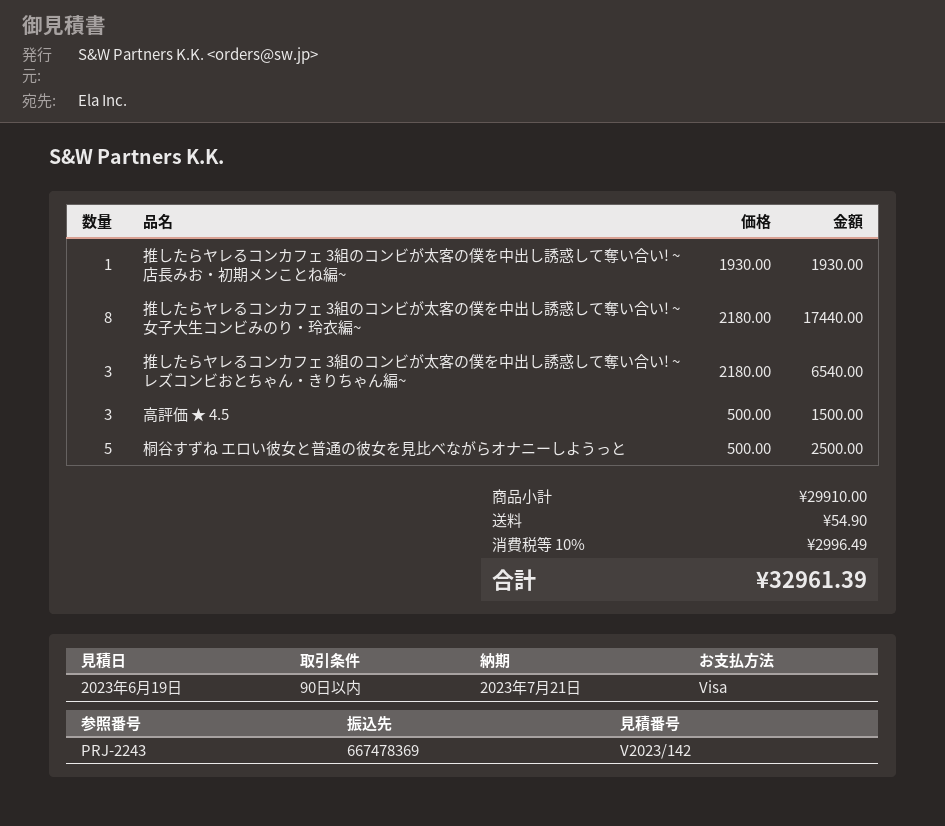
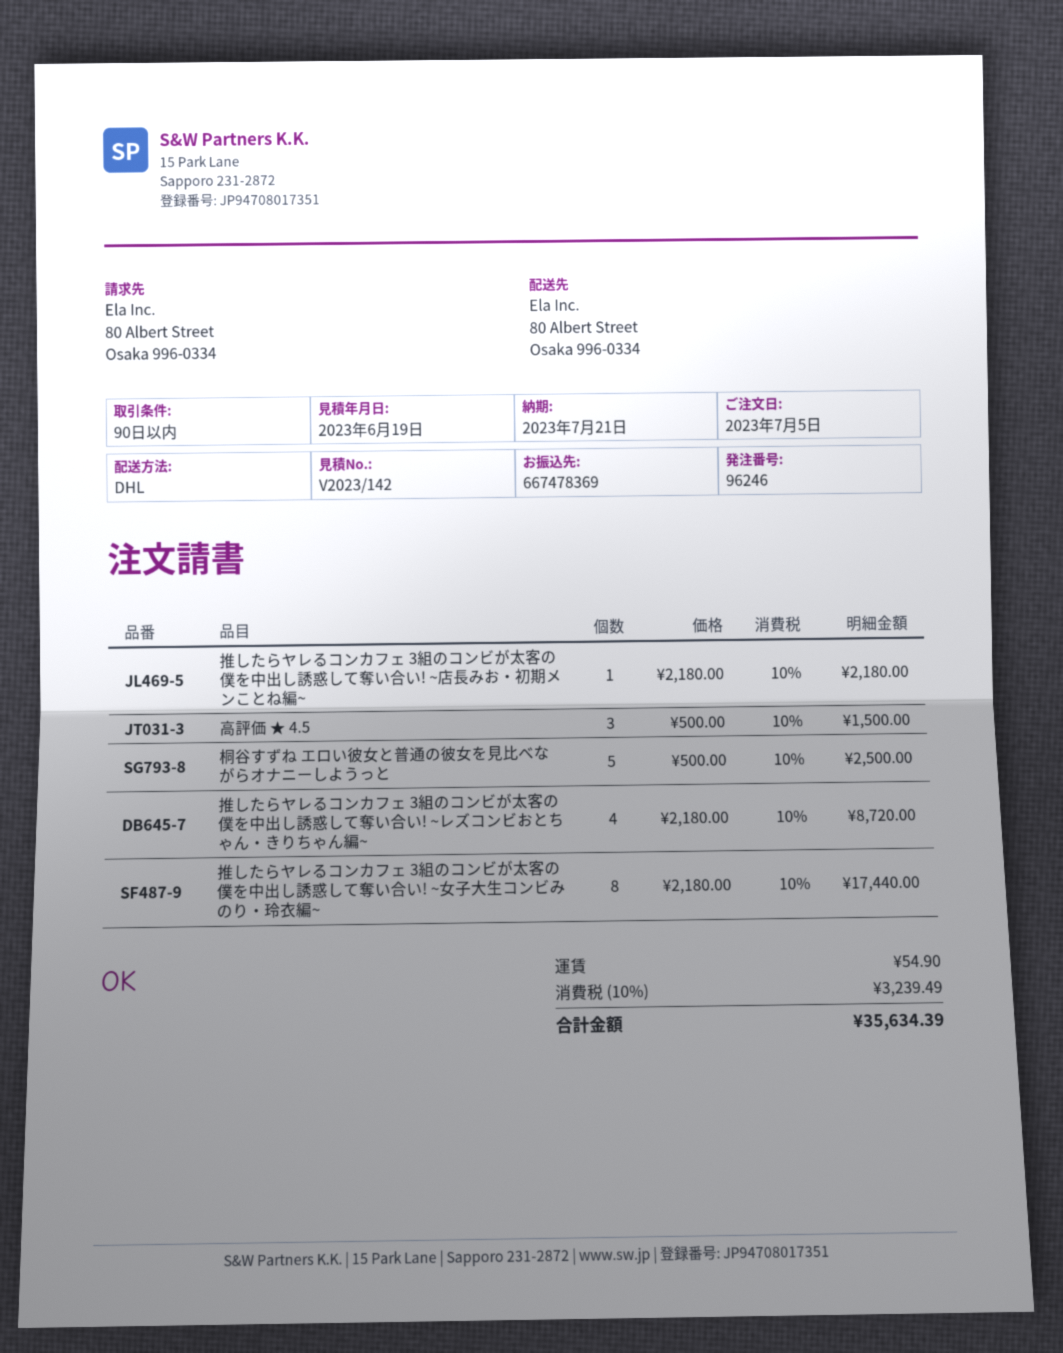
推したらヤレるコンカフェ 3組のコンビが太客の僕を中出し誘惑して奪い合い! ~店長みお・初期メンことね編~: 1 x 1930.00 = 1930.00 -> 1 x 2180.00 = 2180.00
推したらヤレるコンカフェ 3組のコンビが太客の僕を中出し誘惑して奪い合い! ~レズコンビおとちゃん・きりちゃん編~: 3 x 2180.00 = 6540.00 -> 4 x 2180.00 = 8720.00
tax: 10% = 2996.49 -> 10% = 3239.49
total: 32961.39 -> 35634.39

